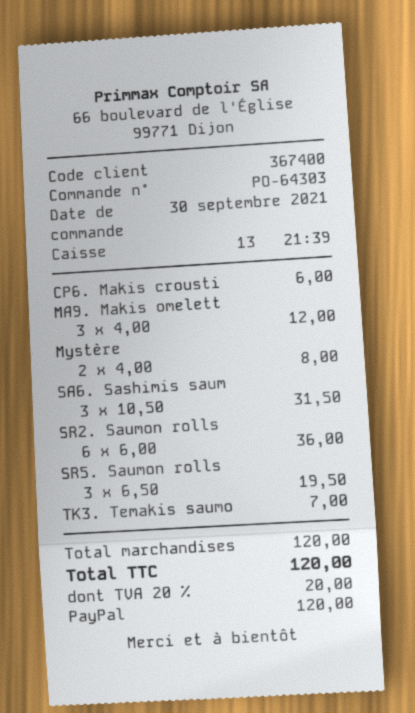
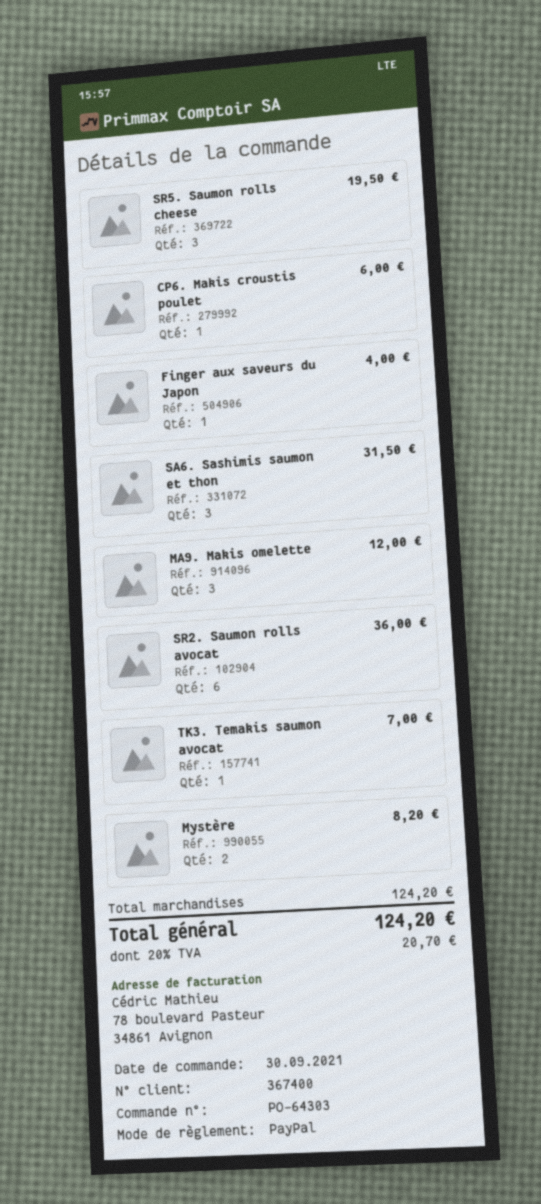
Mystère: 2 for 8.00 -> 2 for 8.20
Finger aux saveurs du Japon: none -> 1 for 4.00
subtotal: 120.00 -> 124.20
tax: 20% = 20.00 -> 20% = 20.70
total: 120.00 -> 124.20

